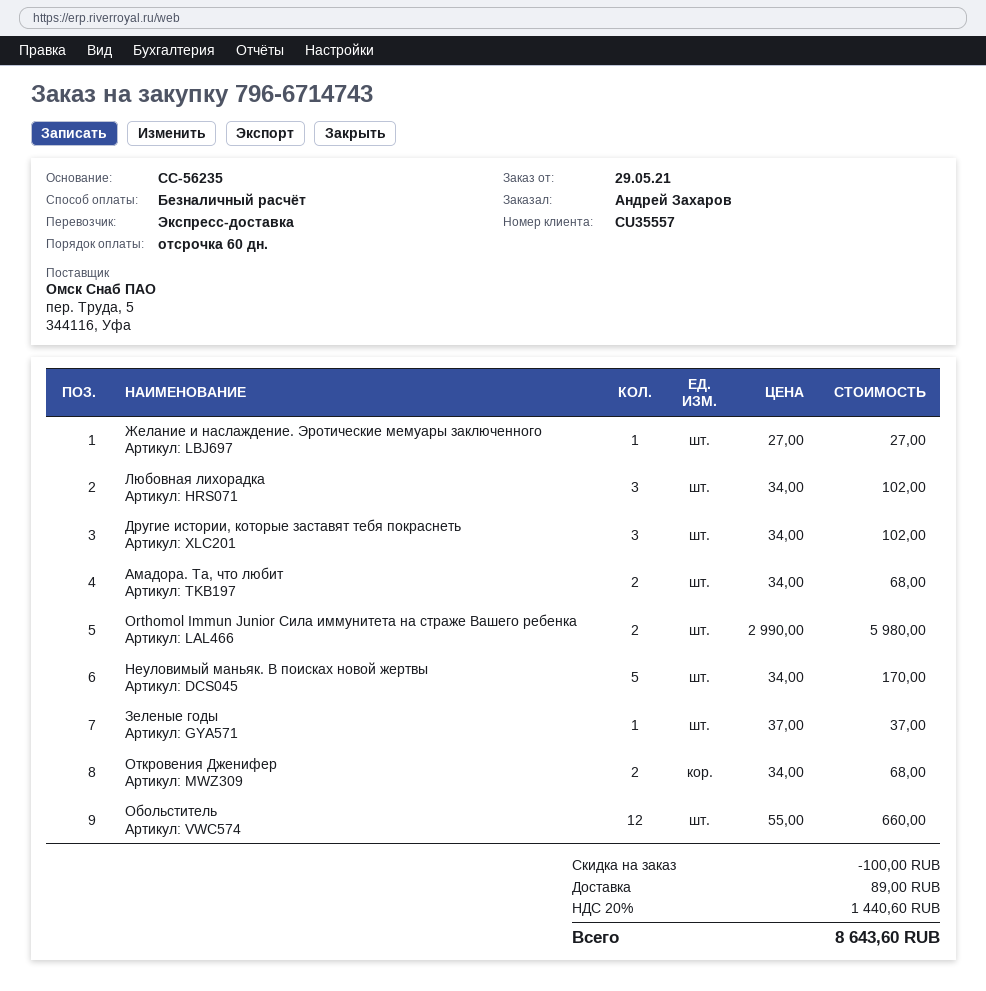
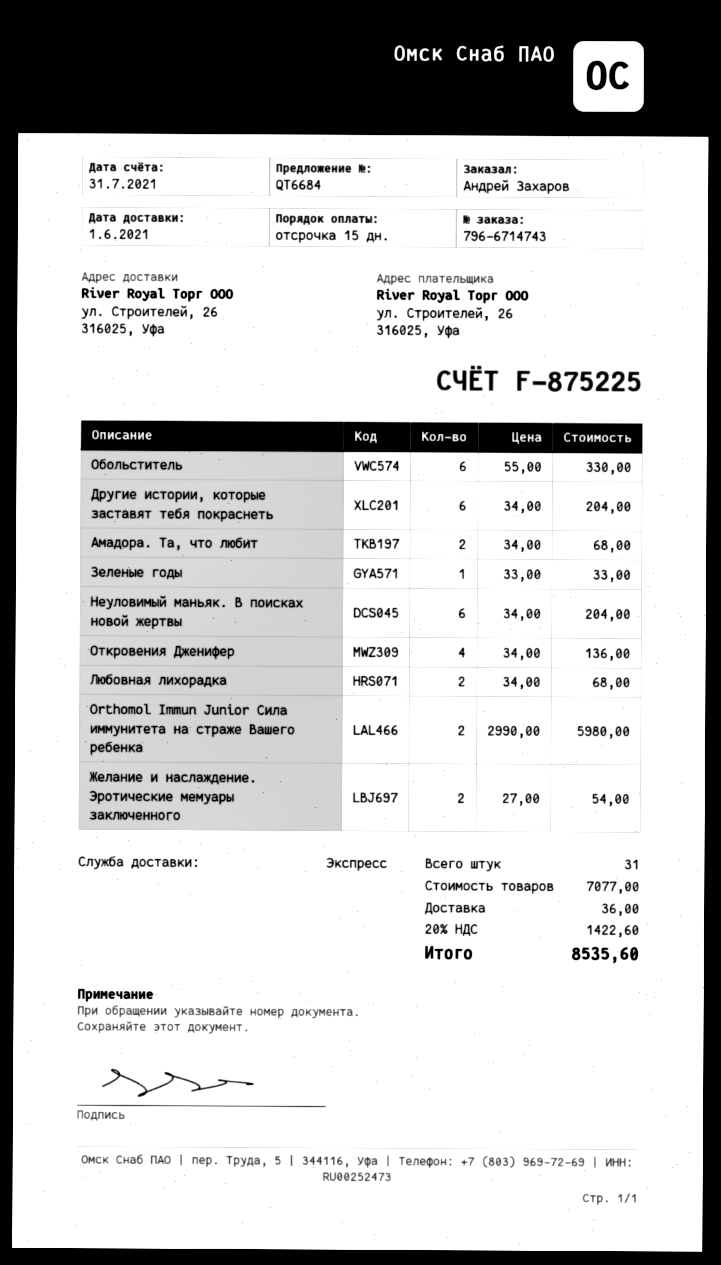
payment terms: 60 days -> 15 days
Желание и наслаждение. Эротические мемуары заключенного: 1 x 27.00 = 27.00 -> 2 x 27.00 = 54.00
Любовная лихорадка: 3 x 34.00 = 102.00 -> 2 x 34.00 = 68.00
Другие истории, которые заставят тебя покраснеть: 3 x 34.00 = 102.00 -> 6 x 34.00 = 204.00
Неуловимый маньяк. В поисках новой жертвы: 5 x 34.00 = 170.00 -> 6 x 34.00 = 204.00
Зеленые годы: 1 x 37.00 = 37.00 -> 1 x 33.00 = 33.00
Откровения Дженифер: 2 x 34.00 = 68.00 -> 4 x 34.00 = 136.00
Обольститель: 12 x 55.00 = 660.00 -> 6 x 55.00 = 330.00
discount: 100.00 -> none
shipping: 89.00 -> 36.00
tax: 20% = 1440.60 -> 20% = 1422.60
total: 8643.60 -> 8535.60

